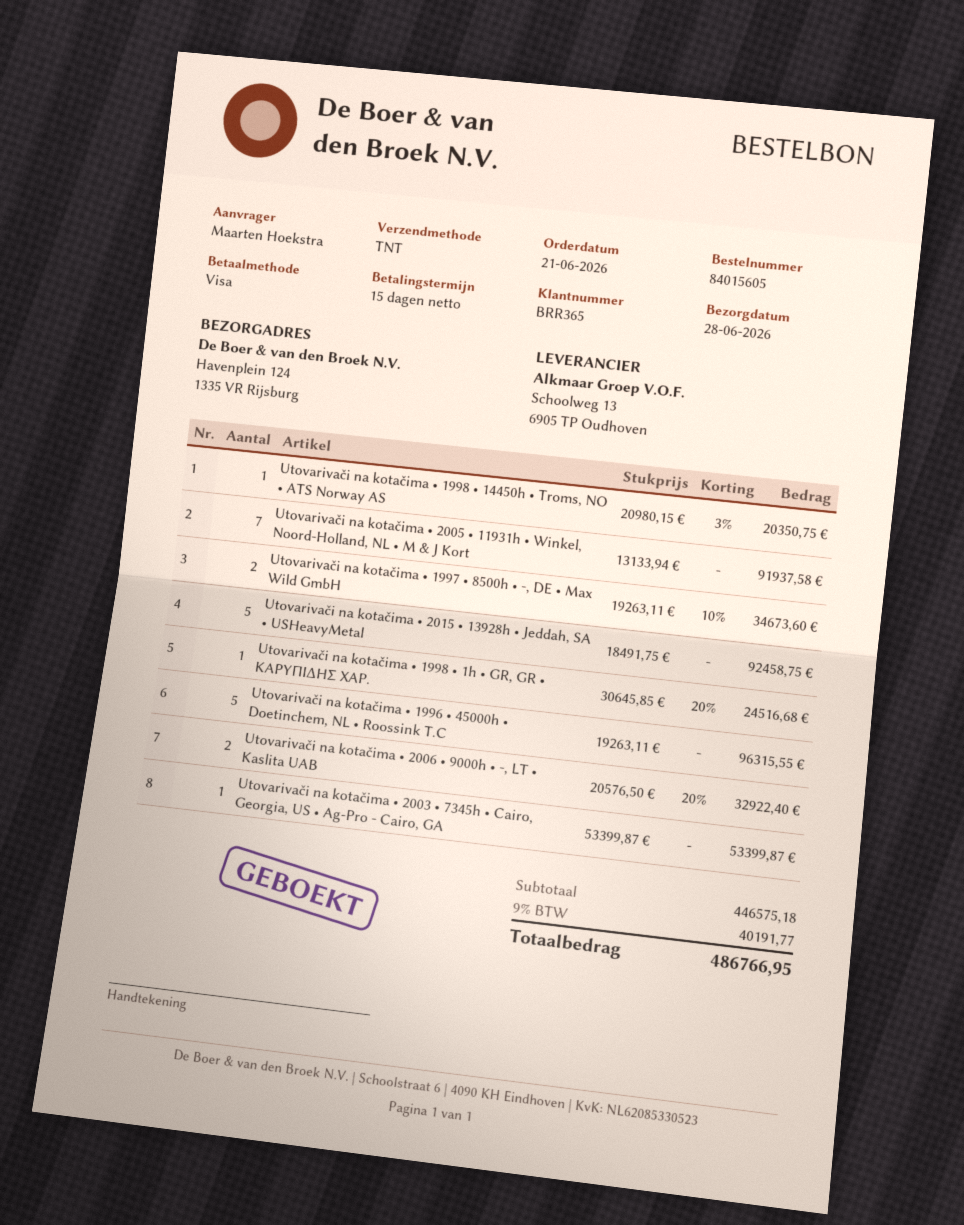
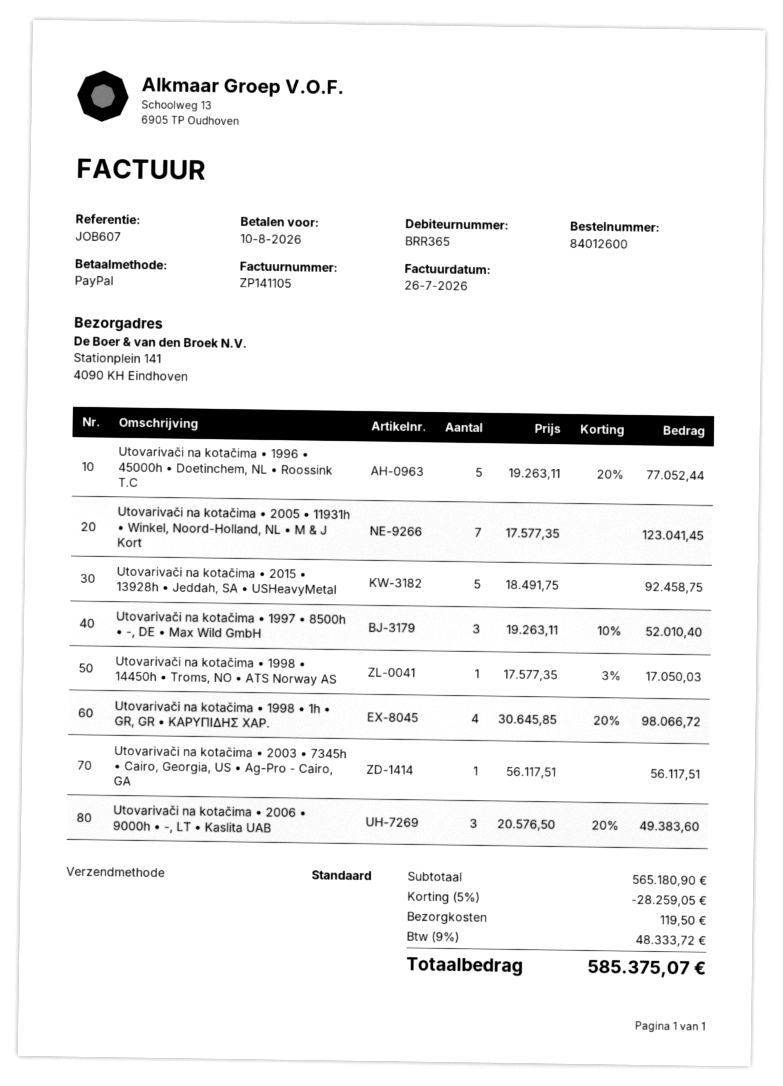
order number: 84015605 -> 84012600
payment method: Visa -> PayPal
shipping method: TNT -> standard
ship to: Havenplein 124, 1335 VR Rijsburg -> Stationplein 141, 4090 KH Eindhoven
Utovarivači na kotačima • 1998 • 14450h • Troms, NO • ATS Norway AS: 1 x 20980.15 - 3% = 20350.75 -> 1 x 17577.35 - 3% = 17050.03
Utovarivači na kotačima • 2005 • 11931h • Winkel, Noord-Holland, NL • M & J Kort: 7 x 13133.94 = 91937.58 -> 7 x 17577.35 = 123041.45
Utovarivači na kotačima • 1997 • 8500h • -, DE • Max Wild GmbH: 2 x 19263.11 - 10% = 34673.60 -> 3 x 19263.11 - 10% = 52010.40
Utovarivači na kotačima • 1998 • 1h • GR, GR • ΚΑΡΥΠΙΔΗΣ ΧΑΡ.: 1 x 30645.85 - 20% = 24516.68 -> 4 x 30645.85 - 20% = 98066.72
Utovarivači na kotačima • 1996 • 45000h • Doetinchem, NL • Roossink T.C: 5 x 19263.11 = 96315.55 -> 5 x 19263.11 - 20% = 77052.44
Utovarivači na kotačima • 2006 • 9000h • -, LT • Kaslita UAB: 2 x 20576.50 - 20% = 32922.40 -> 3 x 20576.50 - 20% = 49383.60
Utovarivači na kotačima • 2003 • 7345h • Cairo, Georgia, US • Ag-Pro - Cairo, GA: 1 x 53399.87 = 53399.87 -> 1 x 56117.51 = 56117.51
subtotal: 446575.18 -> 565180.90
discount: none -> 5% = 28259.05
shipping: none -> 119.50
tax: 9% = 40191.77 -> 9% = 48333.72
total: 486766.95 -> 585375.07

